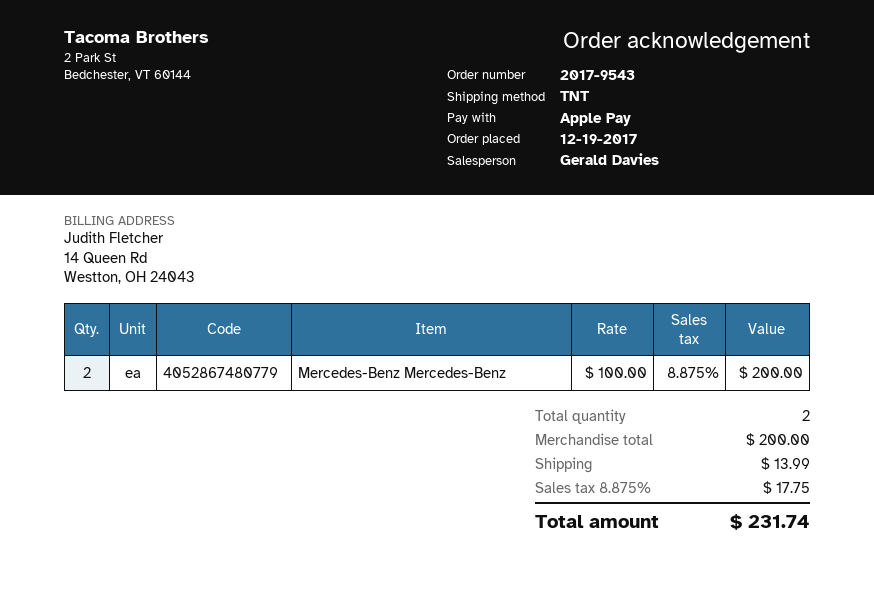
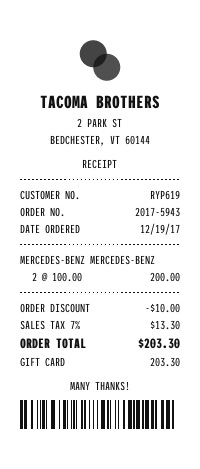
order number: 2017-9543 -> 2017-5943
payment method: Apple Pay -> gift card
discount: none -> 10.00
shipping: 13.99 -> none
tax: 8.875% = 17.75 -> 7% = 13.30
total: 231.74 -> 203.30

